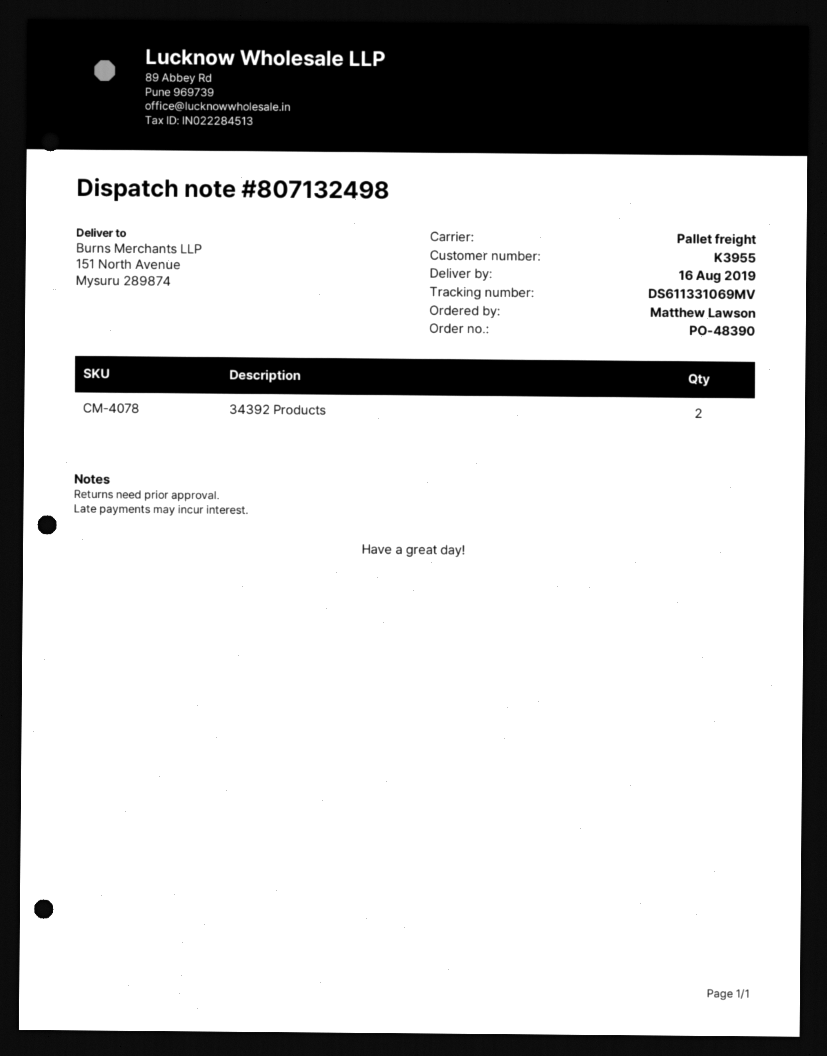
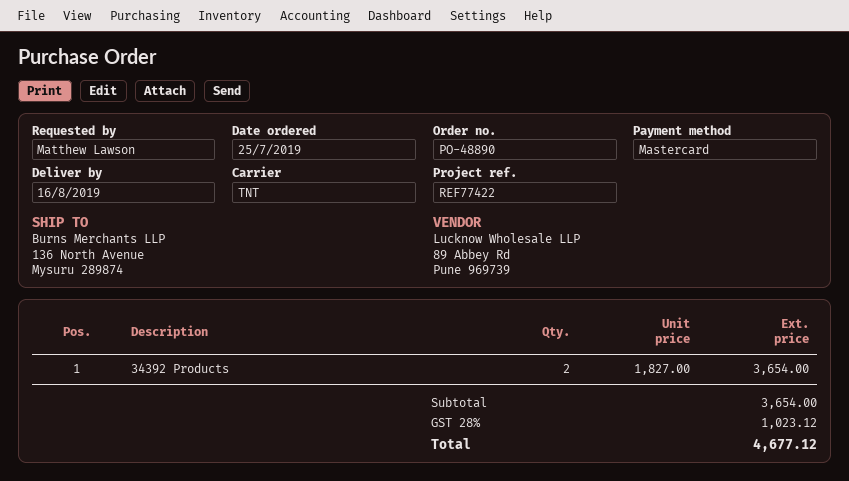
order number: PO-48390 -> PO-48890
shipping method: pallet freight -> TNT
ship to: 151 North Avenue, Mysuru 289874 -> 136 North Avenue, Mysuru 289874

